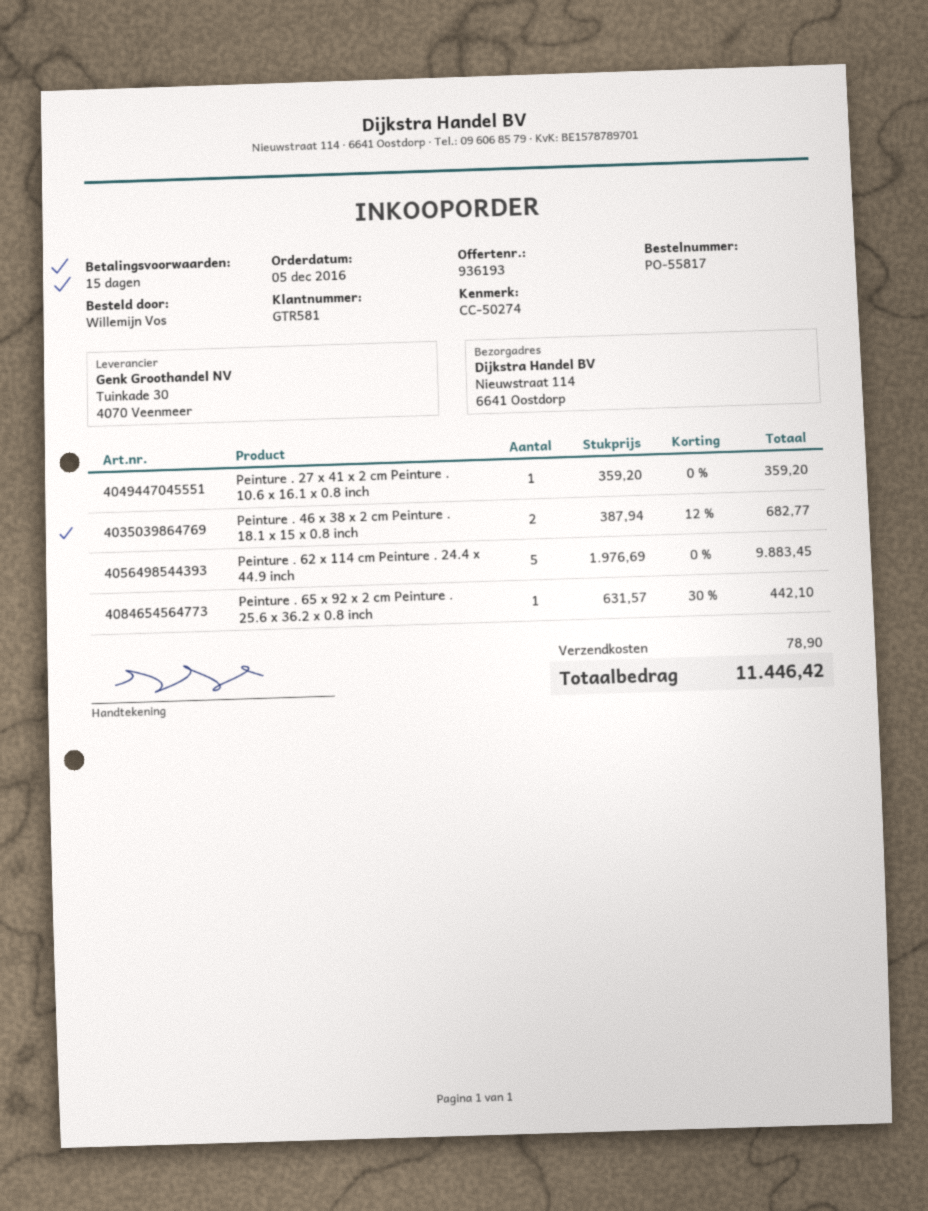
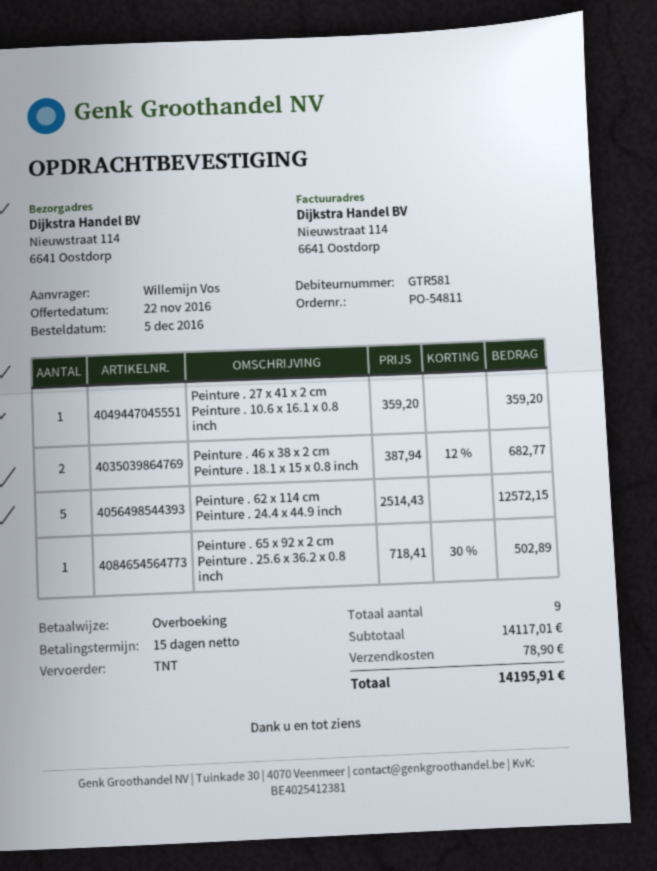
order number: PO-55817 -> PO-54811
Peinture . 62 x 114 cm Peinture . 24.4 x 44.9 inch: 5 x 1976.69 = 9883.45 -> 5 x 2514.43 = 12572.15
Peinture . 65 x 92 x 2 cm Peinture . 25.6 x 36.2 x 0.8 inch: 1 x 631.57 - 30% = 442.10 -> 1 x 718.41 - 30% = 502.89
total: 11446.42 -> 14195.91

